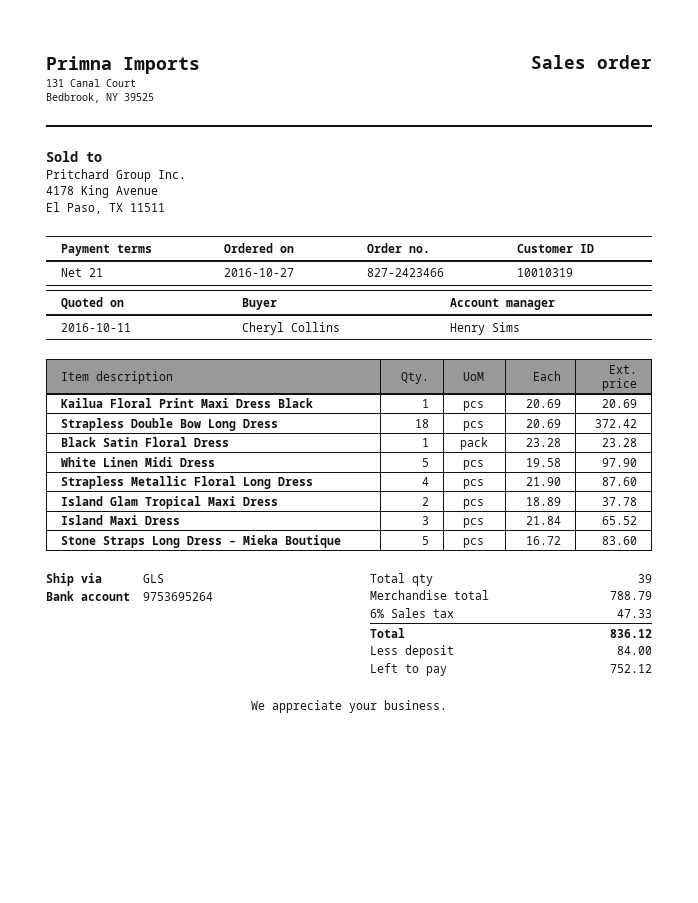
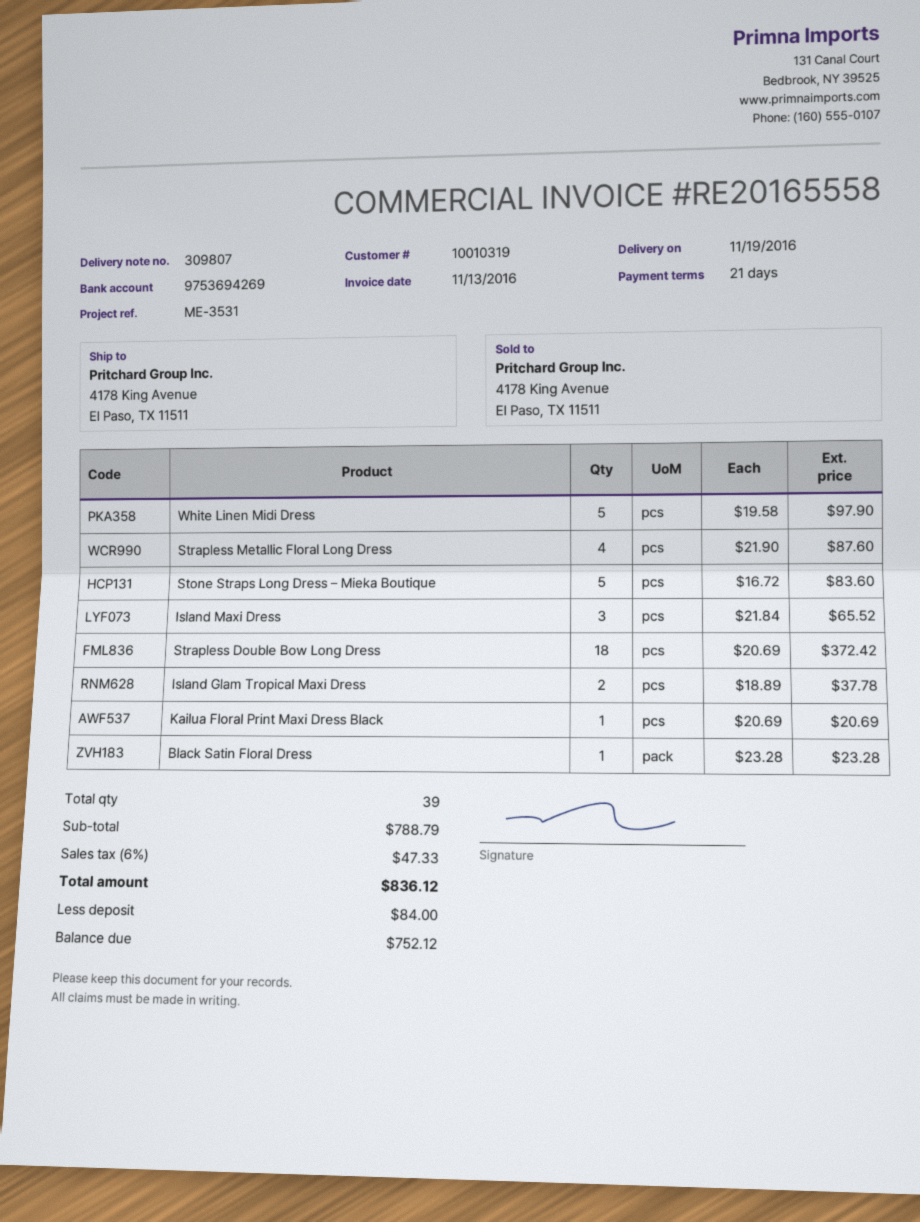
bank account: 9753695264 -> 9753694269

